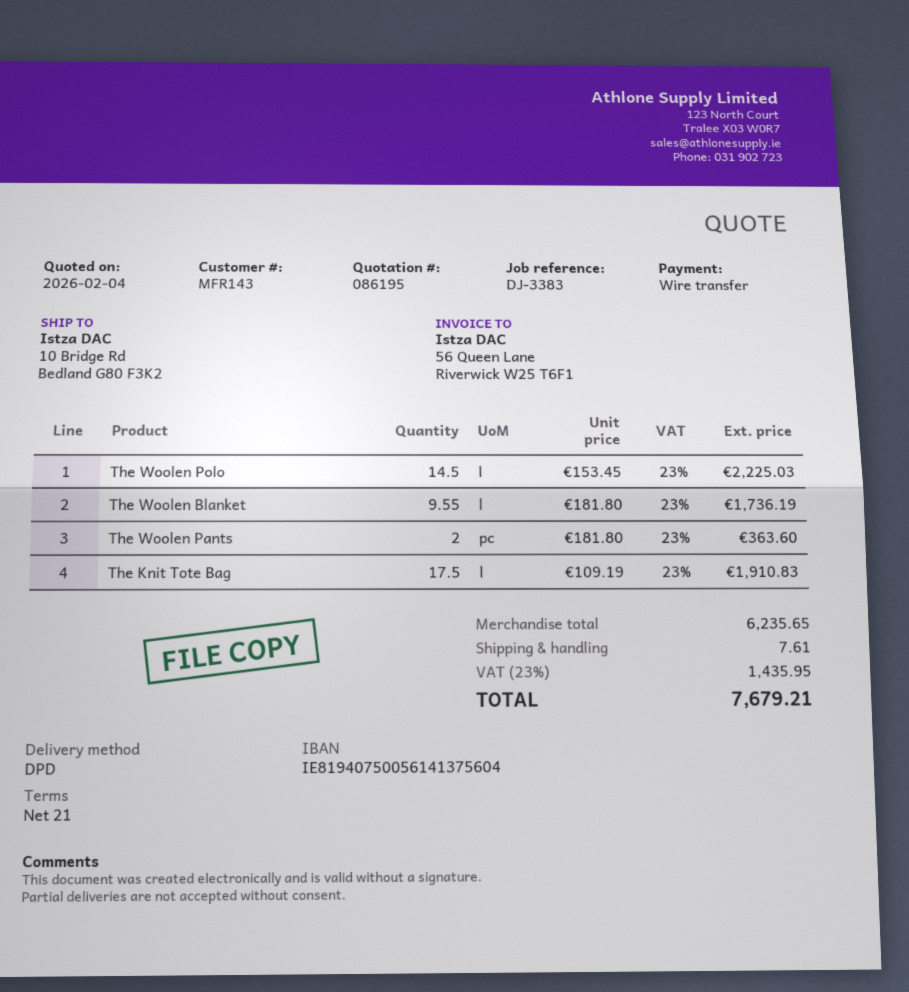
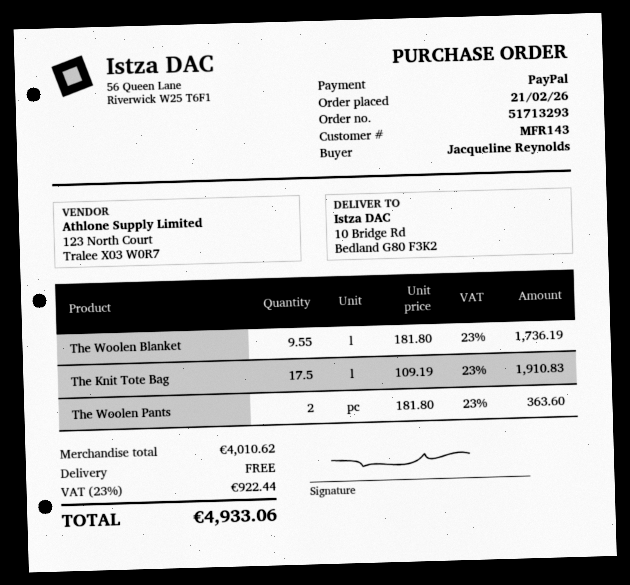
payment method: bank transfer -> PayPal
The Woolen Polo: 14.5 x 153.45 = 2225.03 -> none
subtotal: 6235.65 -> 4010.62
shipping: 7.61 -> 0.00
tax: 23% = 1435.95 -> 23% = 922.44
total: 7679.21 -> 4933.06

